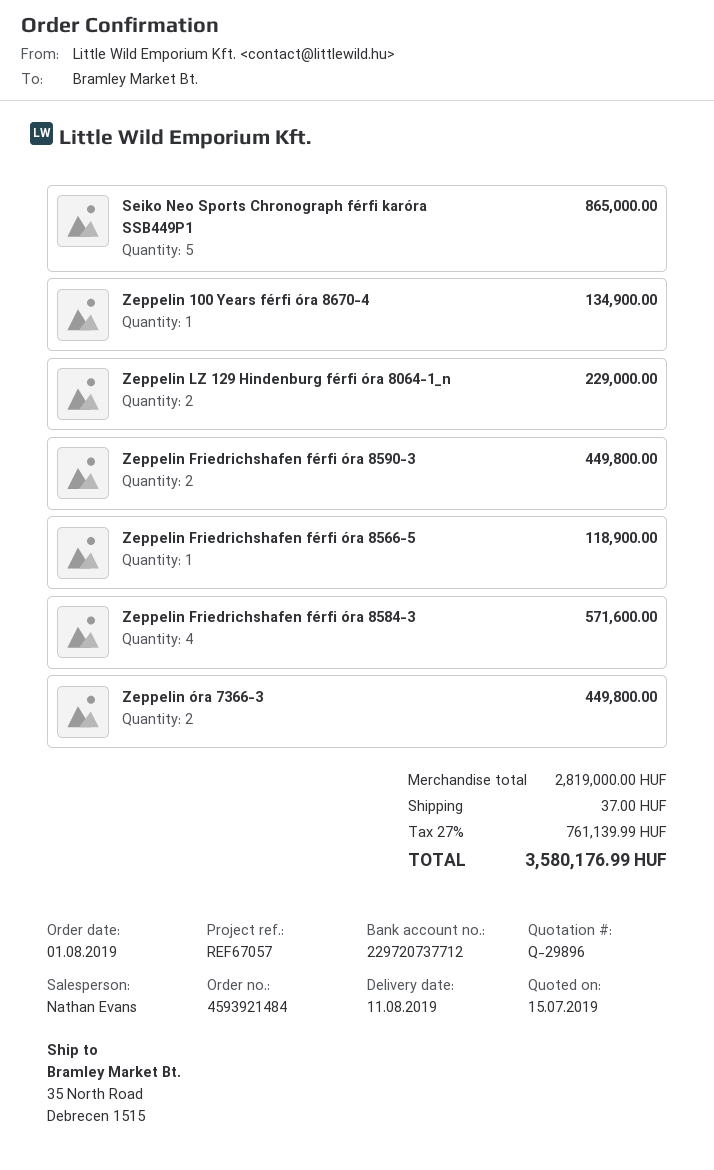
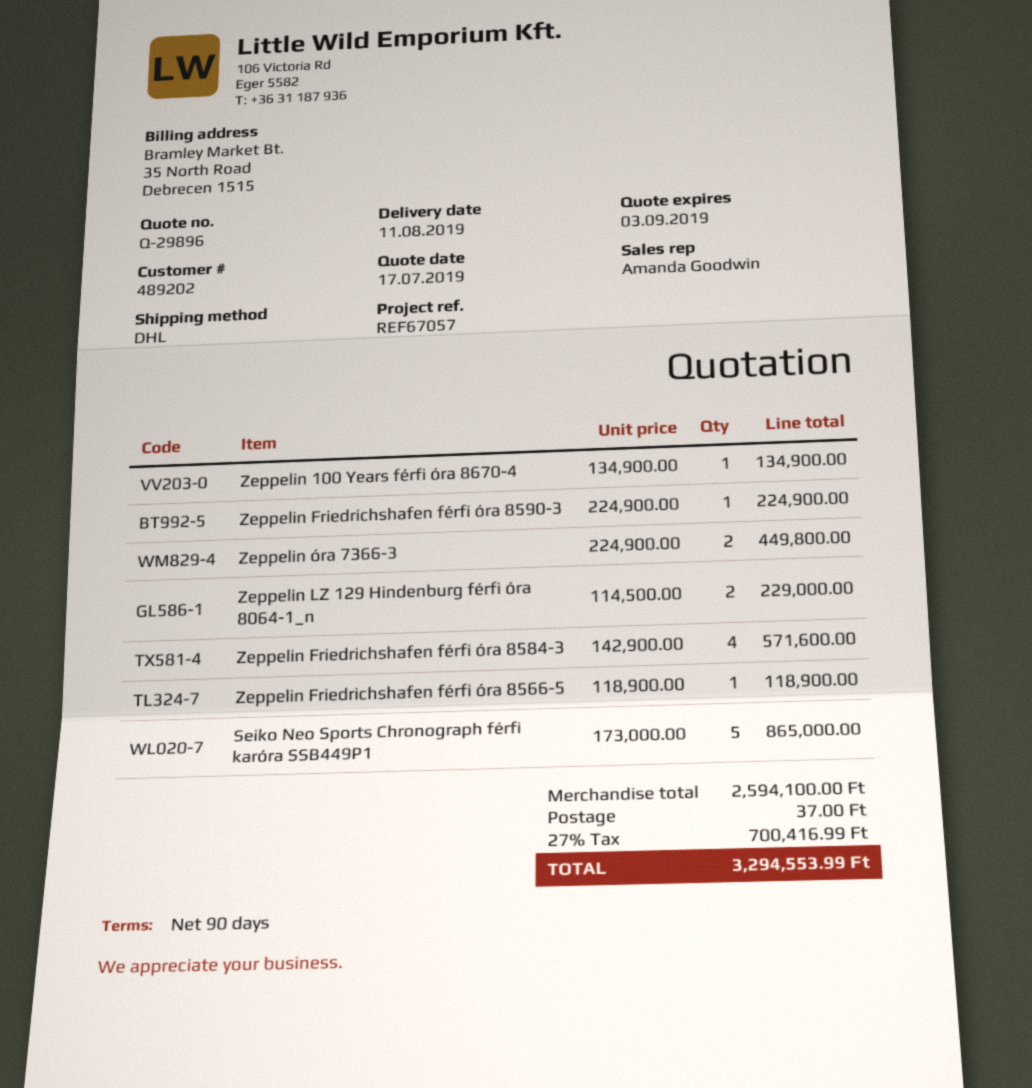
quote date: 2019-07-15 -> 2019-07-17
sales rep: Nathan Evans -> Amanda Goodwin
Zeppelin Friedrichshafen férfi óra 8590-3: 2 for 449800.00 -> 1 for 224900.00
subtotal: 2819000.00 -> 2594100.00
tax: 27% = 761139.99 -> 27% = 700416.99
total: 3580176.99 -> 3294553.99

